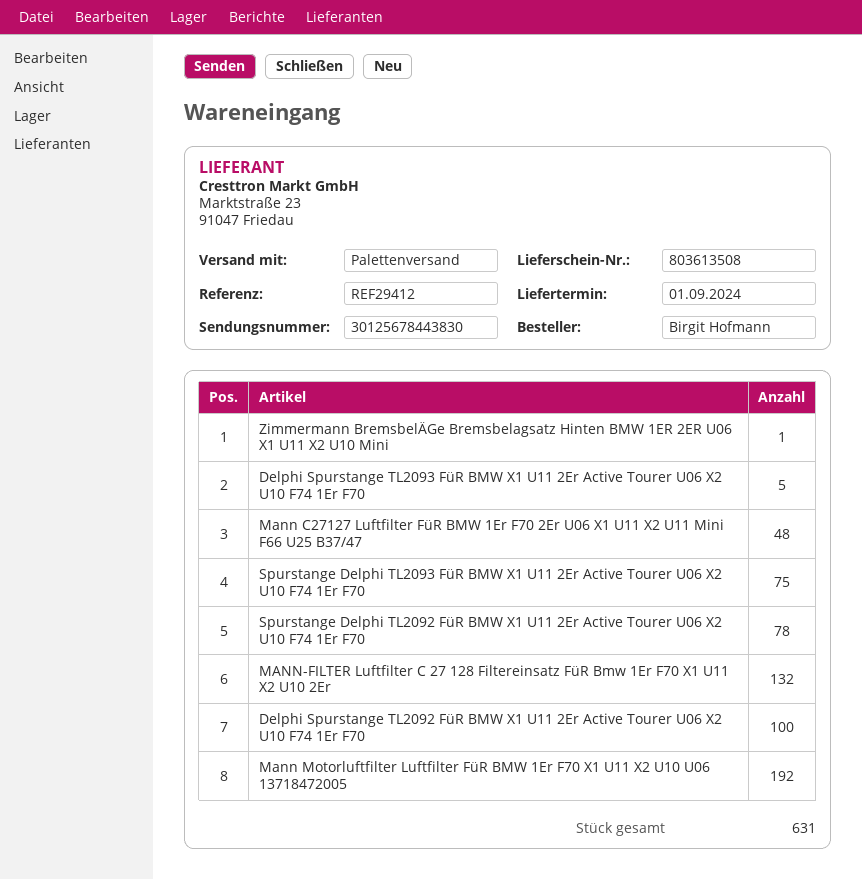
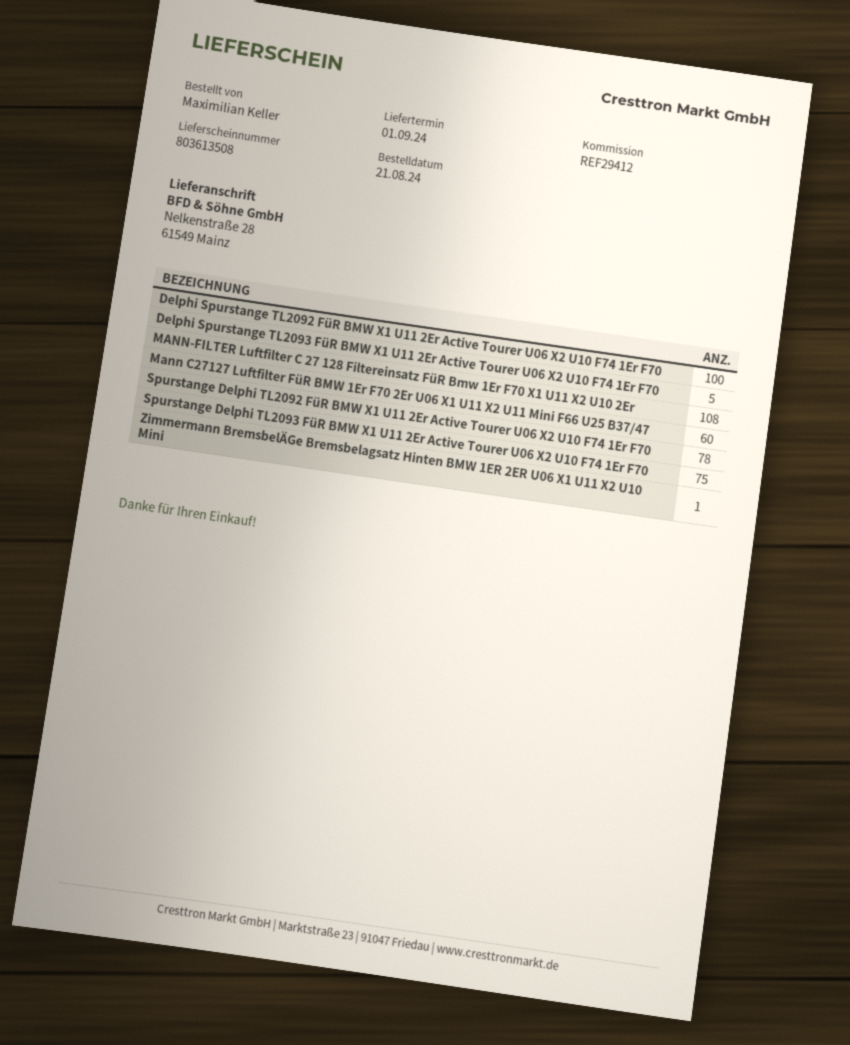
ordered by: Birgit Hofmann -> Maximilian Keller
Mann C27127 Luftfilter FüR BMW 1Er F70 2Er U06 X1 U11 X2 U11 Mini F66 U25 B37/47: 48 -> 60
MANN-FILTER Luftfilter C 27 128 Filtereinsatz FüR Bmw 1Er F70 X1 U11 X2 U10 2Er: 132 -> 108
Mann Motorluftfilter Luftfilter FüR BMW 1Er F70 X1 U11 X2 U10 U06 13718472005: 192 -> none

